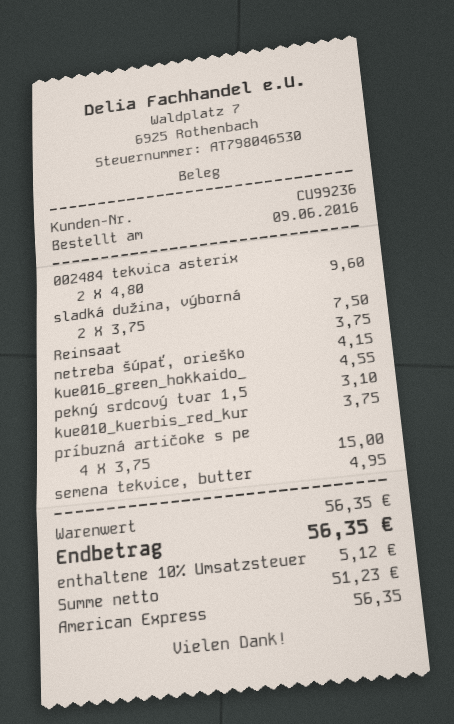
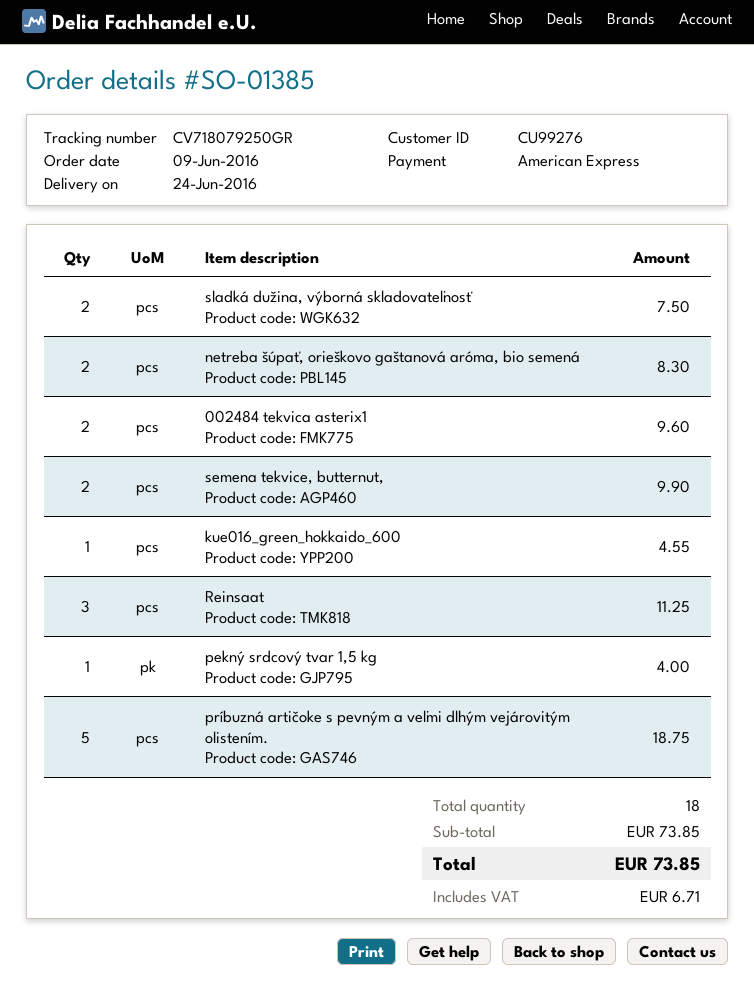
customer number: CU99236 -> CU99276
Reinsaat: 1 for 3.75 -> 3 for 11.25
netreba šúpať, orieško: 1 for 4.15 -> 2 for 8.30
pekný srdcový tvar 1,5: 1 for 3.10 -> 1 for 4.00
kue010_kuerbis_red_kur: 1 for 3.75 -> none
príbuzná artičoke s pe: 4 for 15.00 -> 5 for 18.75
semena tekvice, butter: 1 for 4.95 -> 2 for 9.90
subtotal: 56.35 -> 73.85
tax: 5.12 -> 6.71
total: 56.35 -> 73.85

